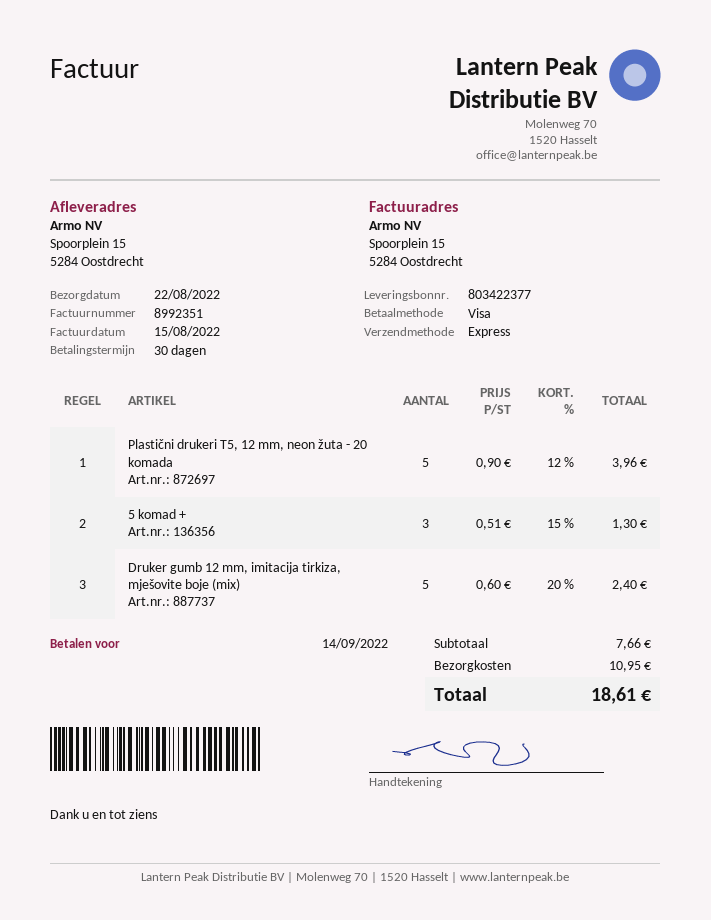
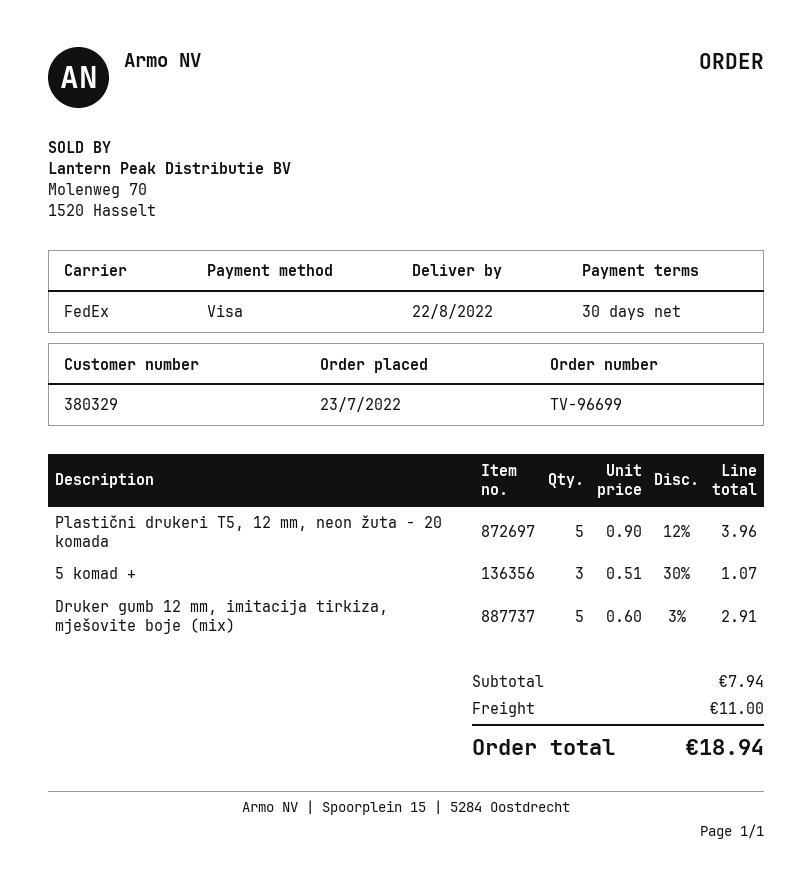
shipping method: express -> FedEx
5 komad +: 3 x 0.51 - 15% = 1.30 -> 3 x 0.51 - 30% = 1.07
Druker gumb 12 mm, imitacija tirkiza, mješovite boje (mix): 5 x 0.60 - 20% = 2.40 -> 5 x 0.60 - 3% = 2.91
subtotal: 7.66 -> 7.94
shipping: 10.95 -> 11.00
total: 18.61 -> 18.94

